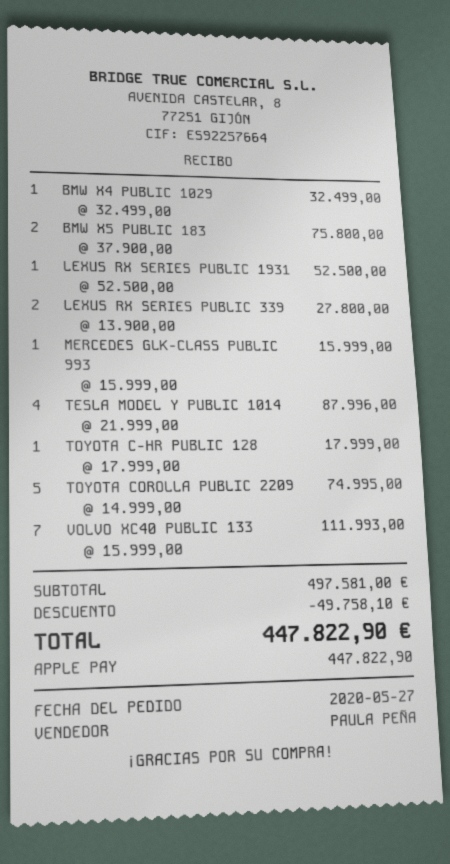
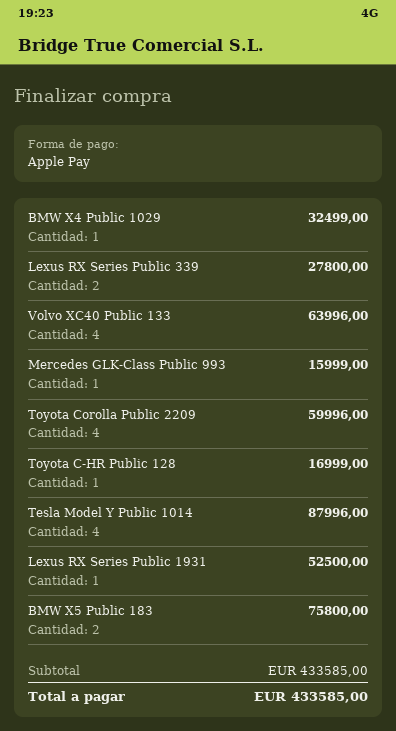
TOYOTA C-HR PUBLIC 128: 1 for 17999.00 -> 1 for 16999.00
TOYOTA COROLLA PUBLIC 2209: 5 for 74995.00 -> 4 for 59996.00
VOLVO XC40 PUBLIC 133: 7 for 111993.00 -> 4 for 63996.00
subtotal: 497581.00 -> 433585.00
discount: 49758.10 -> none
total: 447822.90 -> 433585.00

